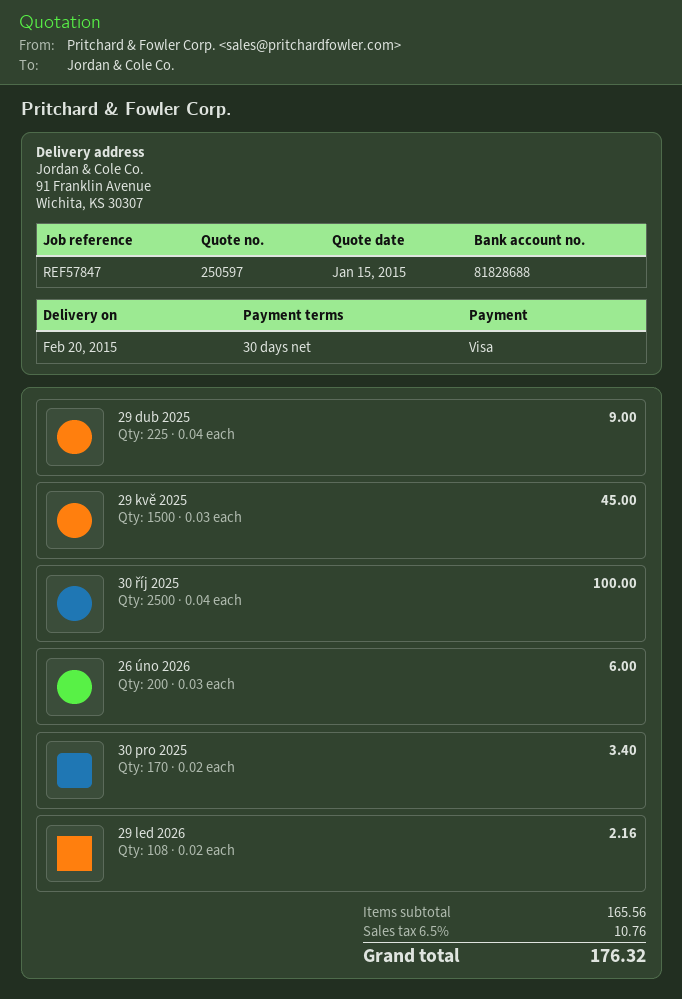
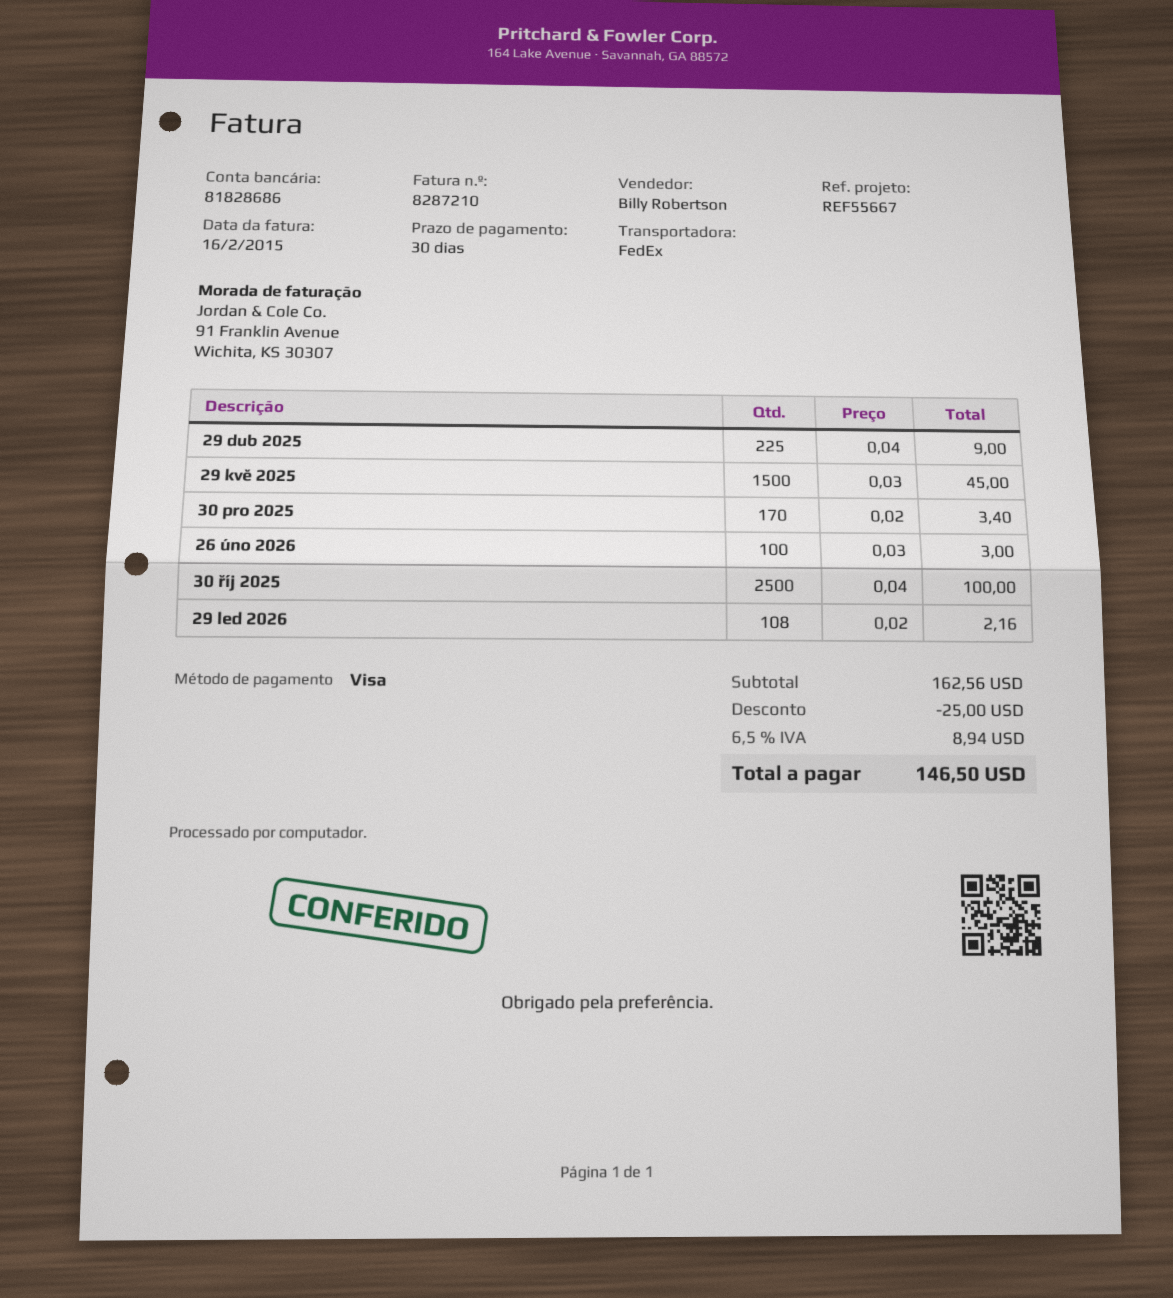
reference: REF57847 -> REF55667
bank account: 81828688 -> 81828686
26 úno 2026: 200 x 0.03 = 6.00 -> 100 x 0.03 = 3.00
subtotal: 165.56 -> 162.56
discount: none -> 25.00
tax: 6.5% = 10.76 -> 6.5% = 8.94
total: 176.32 -> 146.50

